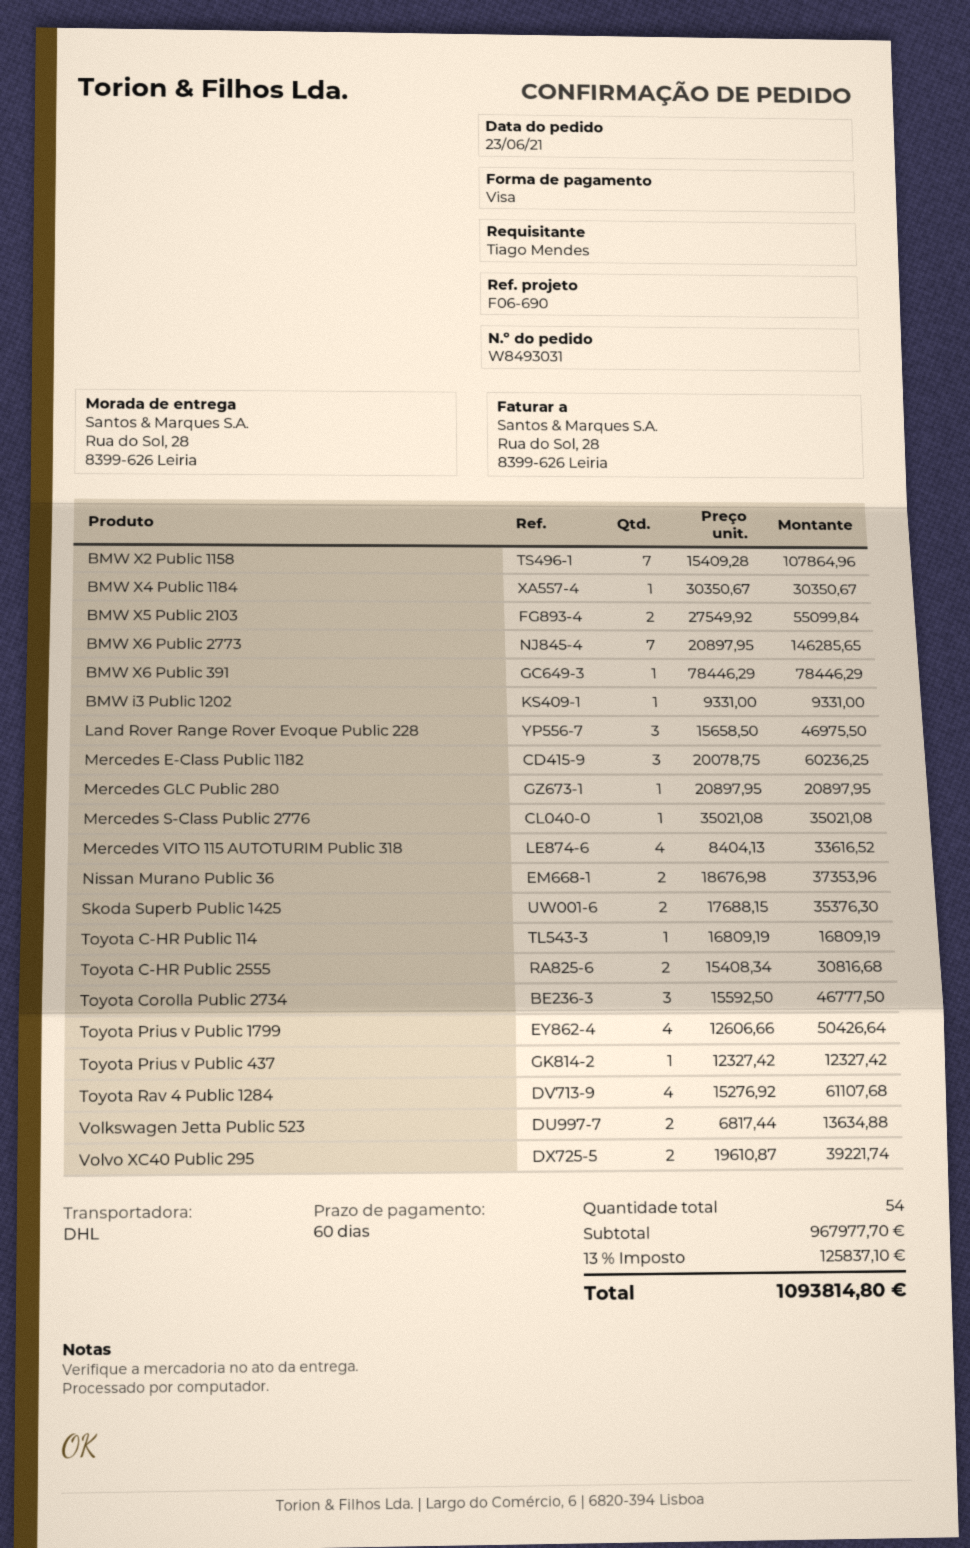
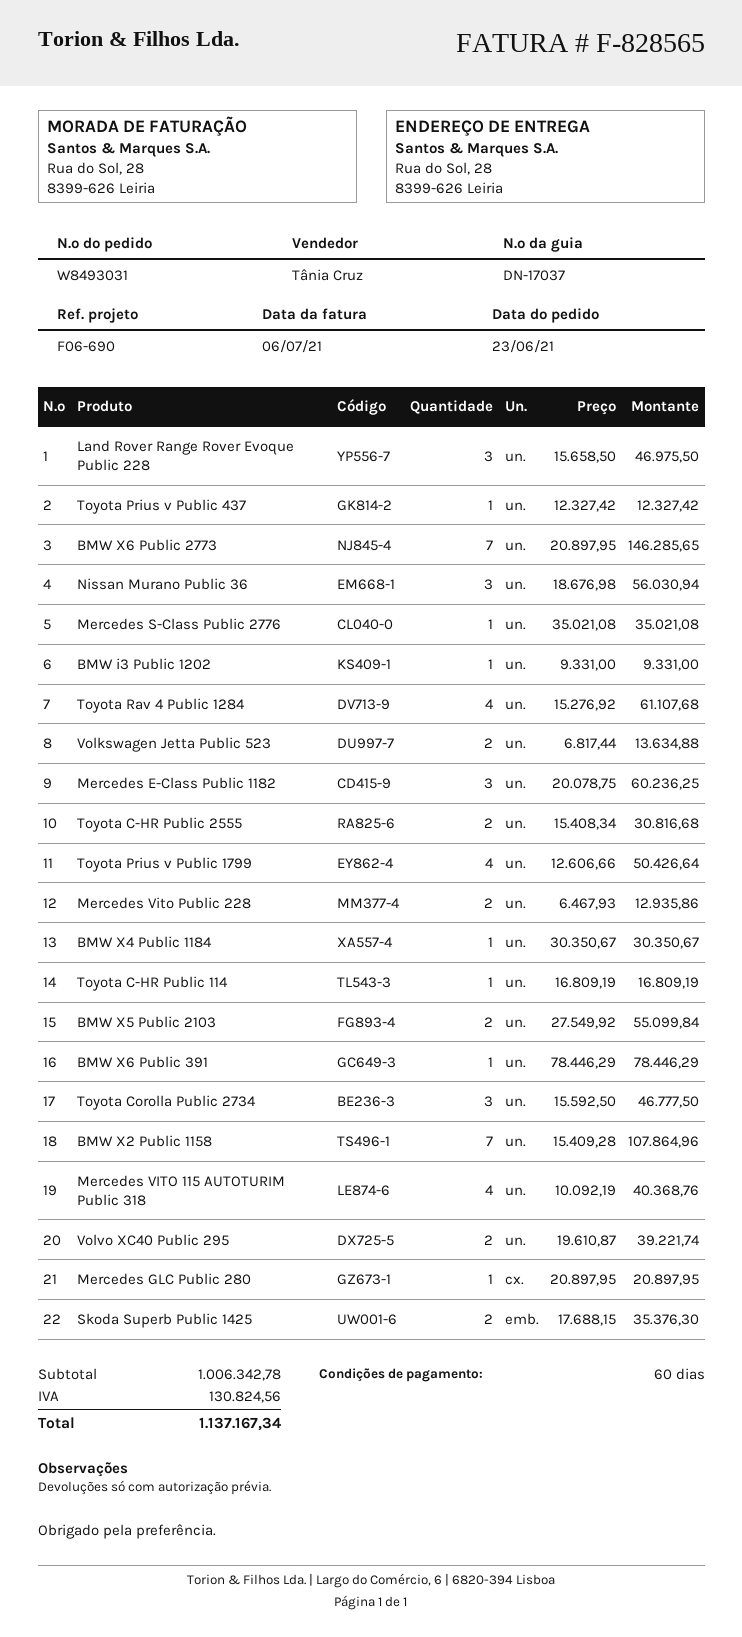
Mercedes VITO 115 AUTOTURIM Public 318: 4 x 8404.13 = 33616.52 -> 4 x 10092.19 = 40368.76
Nissan Murano Public 36: 2 x 18676.98 = 37353.96 -> 3 x 18676.98 = 56030.94
Mercedes Vito Public 228: none -> 2 x 6467.93 = 12935.86
subtotal: 967977.70 -> 1006342.78
tax: 125837.10 -> 130824.56
total: 1093814.80 -> 1137167.34

